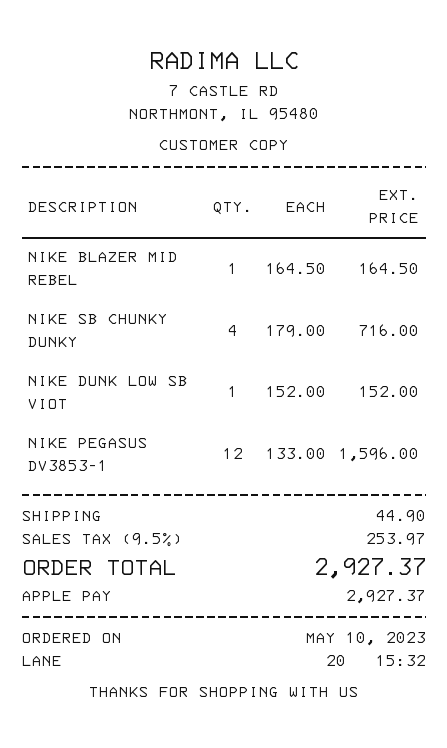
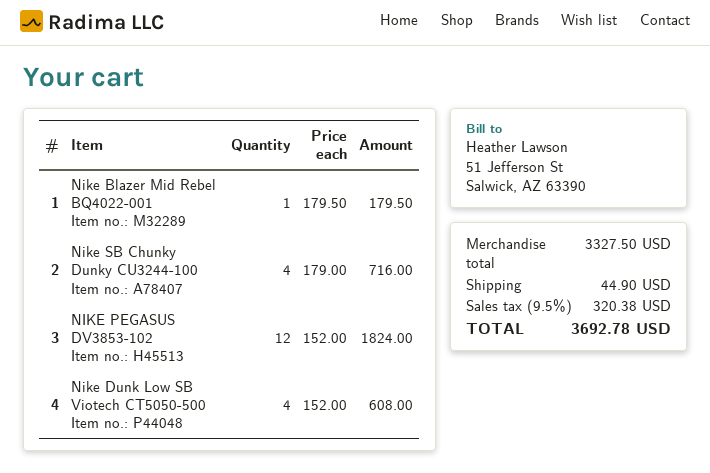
NIKE BLAZER MID REBEL: 1 x 164.50 = 164.50 -> 1 x 179.50 = 179.50
NIKE DUNK LOW SB VIOT: 1 x 152.00 = 152.00 -> 4 x 152.00 = 608.00
NIKE PEGASUS DV3853-1: 12 x 133.00 = 1596.00 -> 12 x 152.00 = 1824.00
tax: 9.5% = 253.97 -> 9.5% = 320.38
total: 2927.37 -> 3692.78

